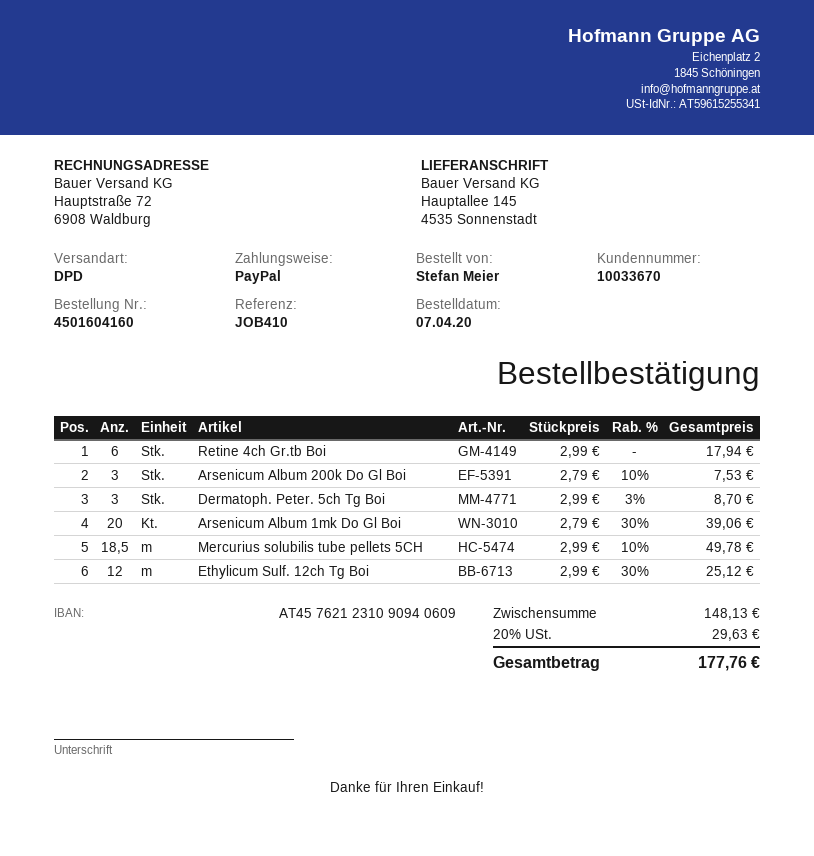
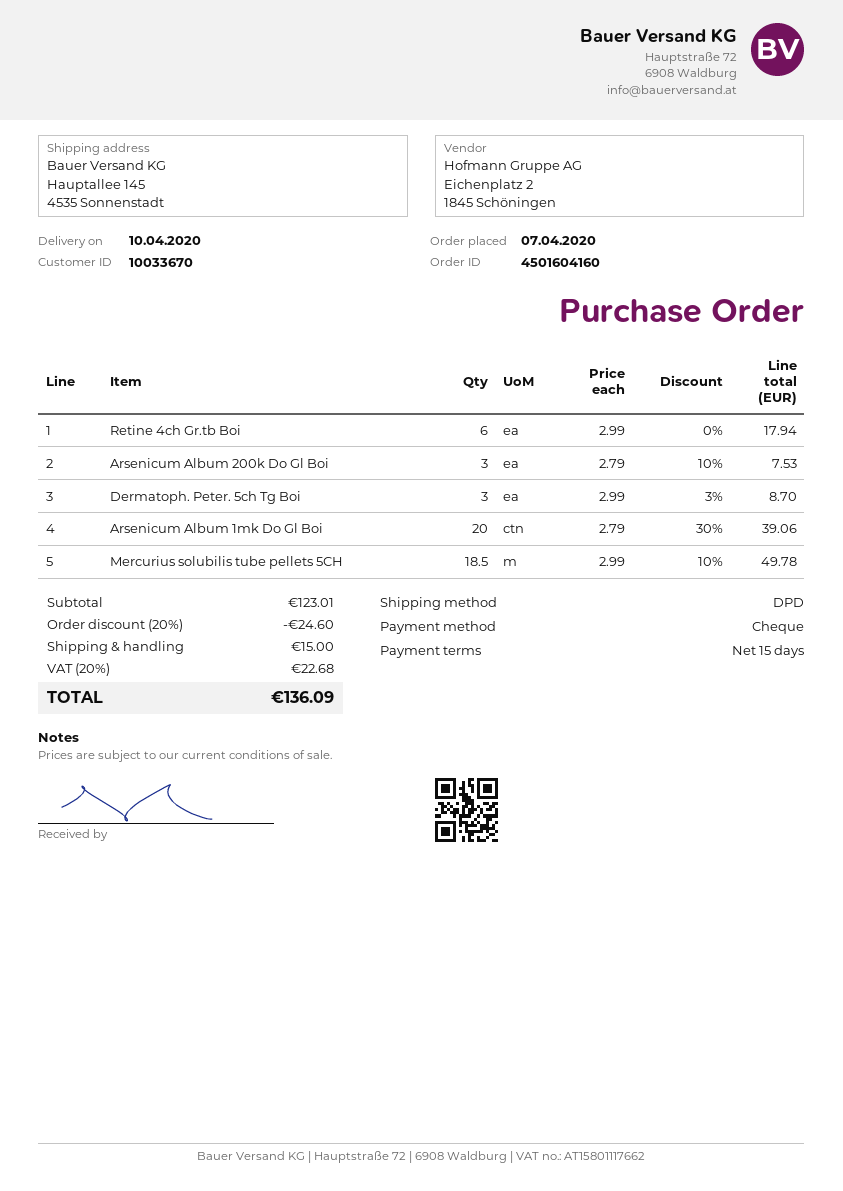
payment method: PayPal -> cheque
Ethylicum Sulf. 12ch Tg Boi: 12 x 2.99 - 30% = 25.12 -> none
subtotal: 148.13 -> 123.01
discount: none -> 20% = 24.60
shipping: none -> 15.00
tax: 20% = 29.63 -> 20% = 22.68
total: 177.76 -> 136.09

